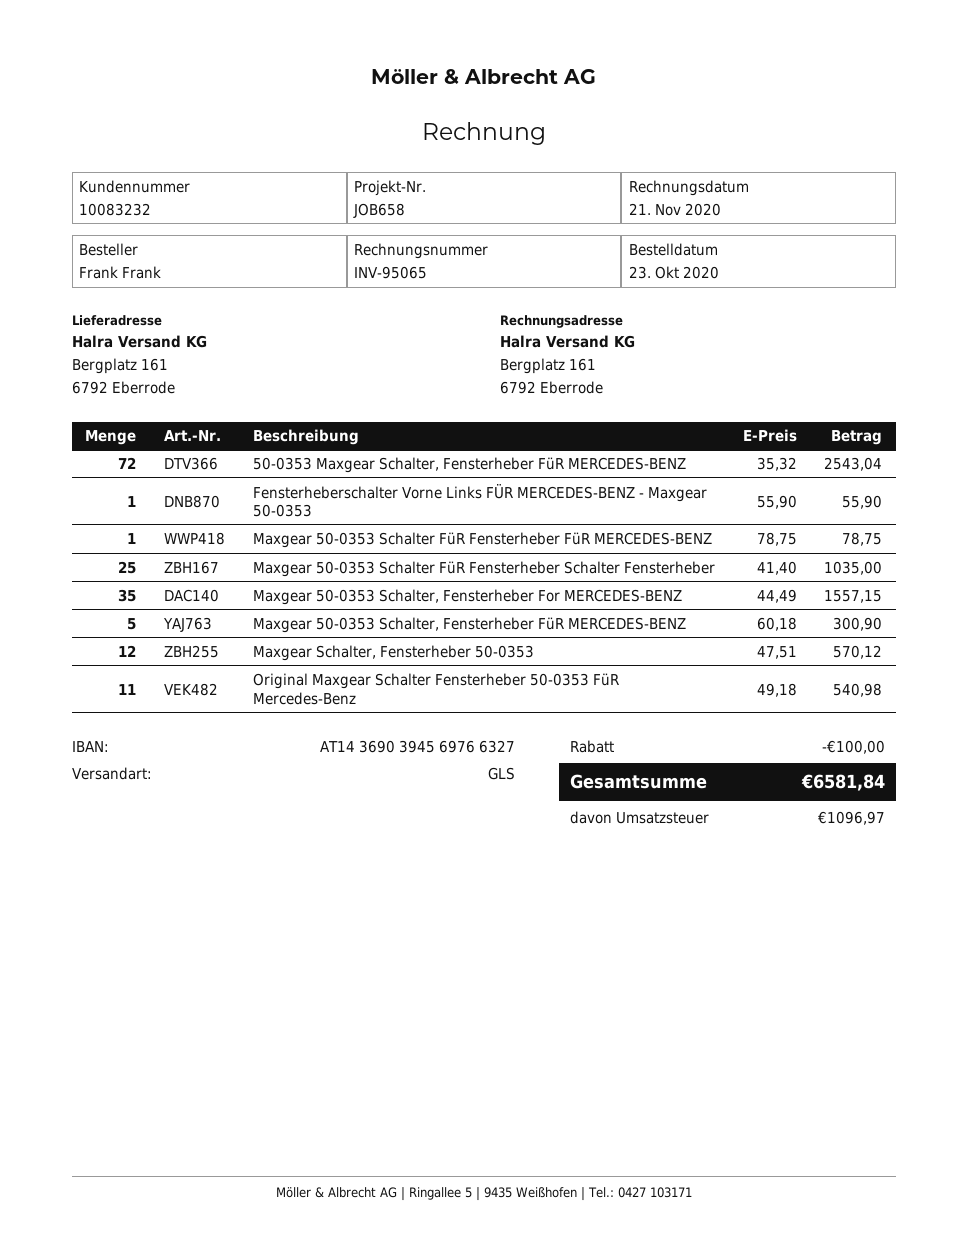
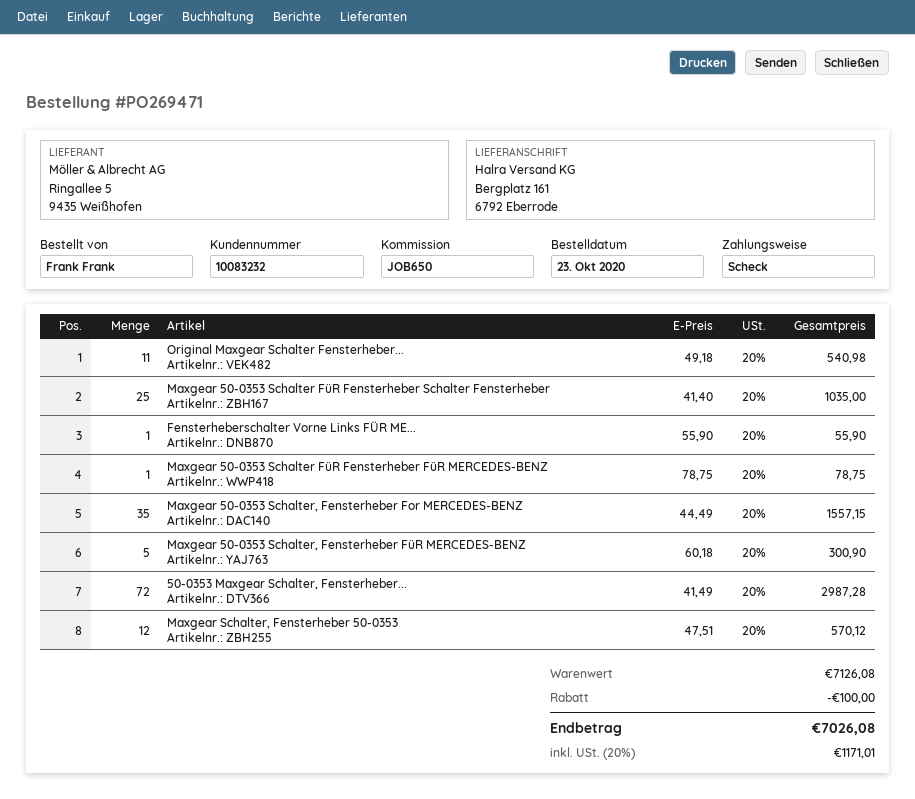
reference: JOB658 -> JOB650
50-0353 Maxgear Schalter, Fensterheber FüR MERCEDES-BENZ: 72 x 35.32 = 2543.04 -> 72 x 41.49 = 2987.28
tax: 1096.97 -> 1171.01
total: 6581.84 -> 7026.08

